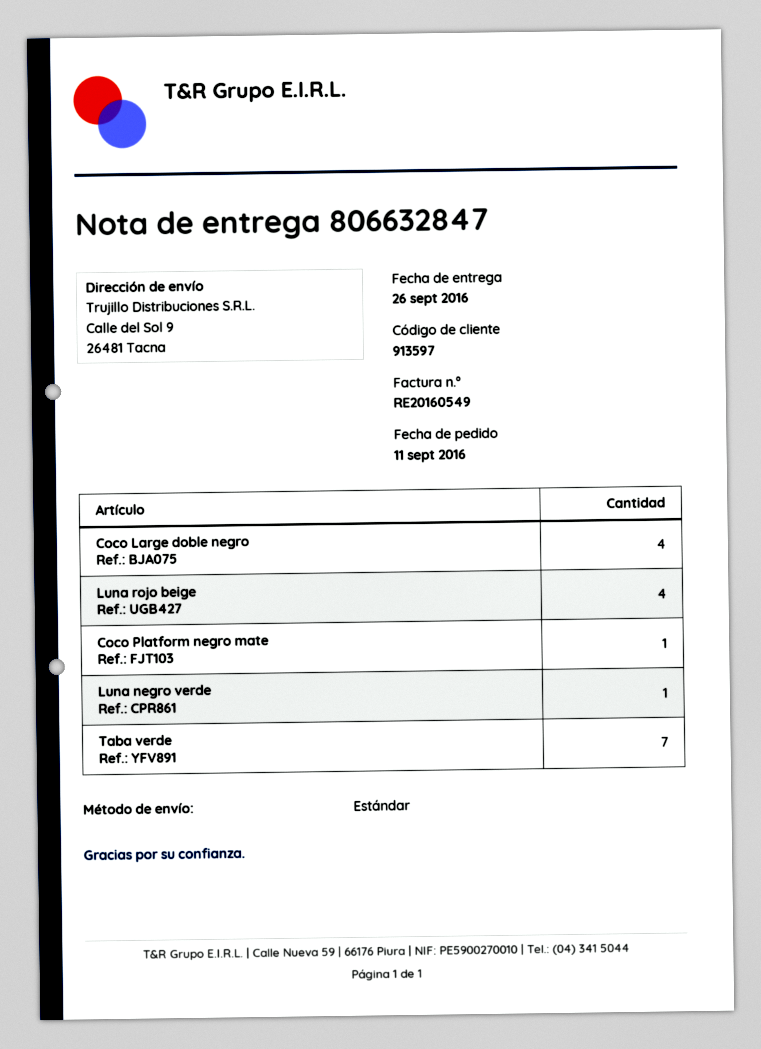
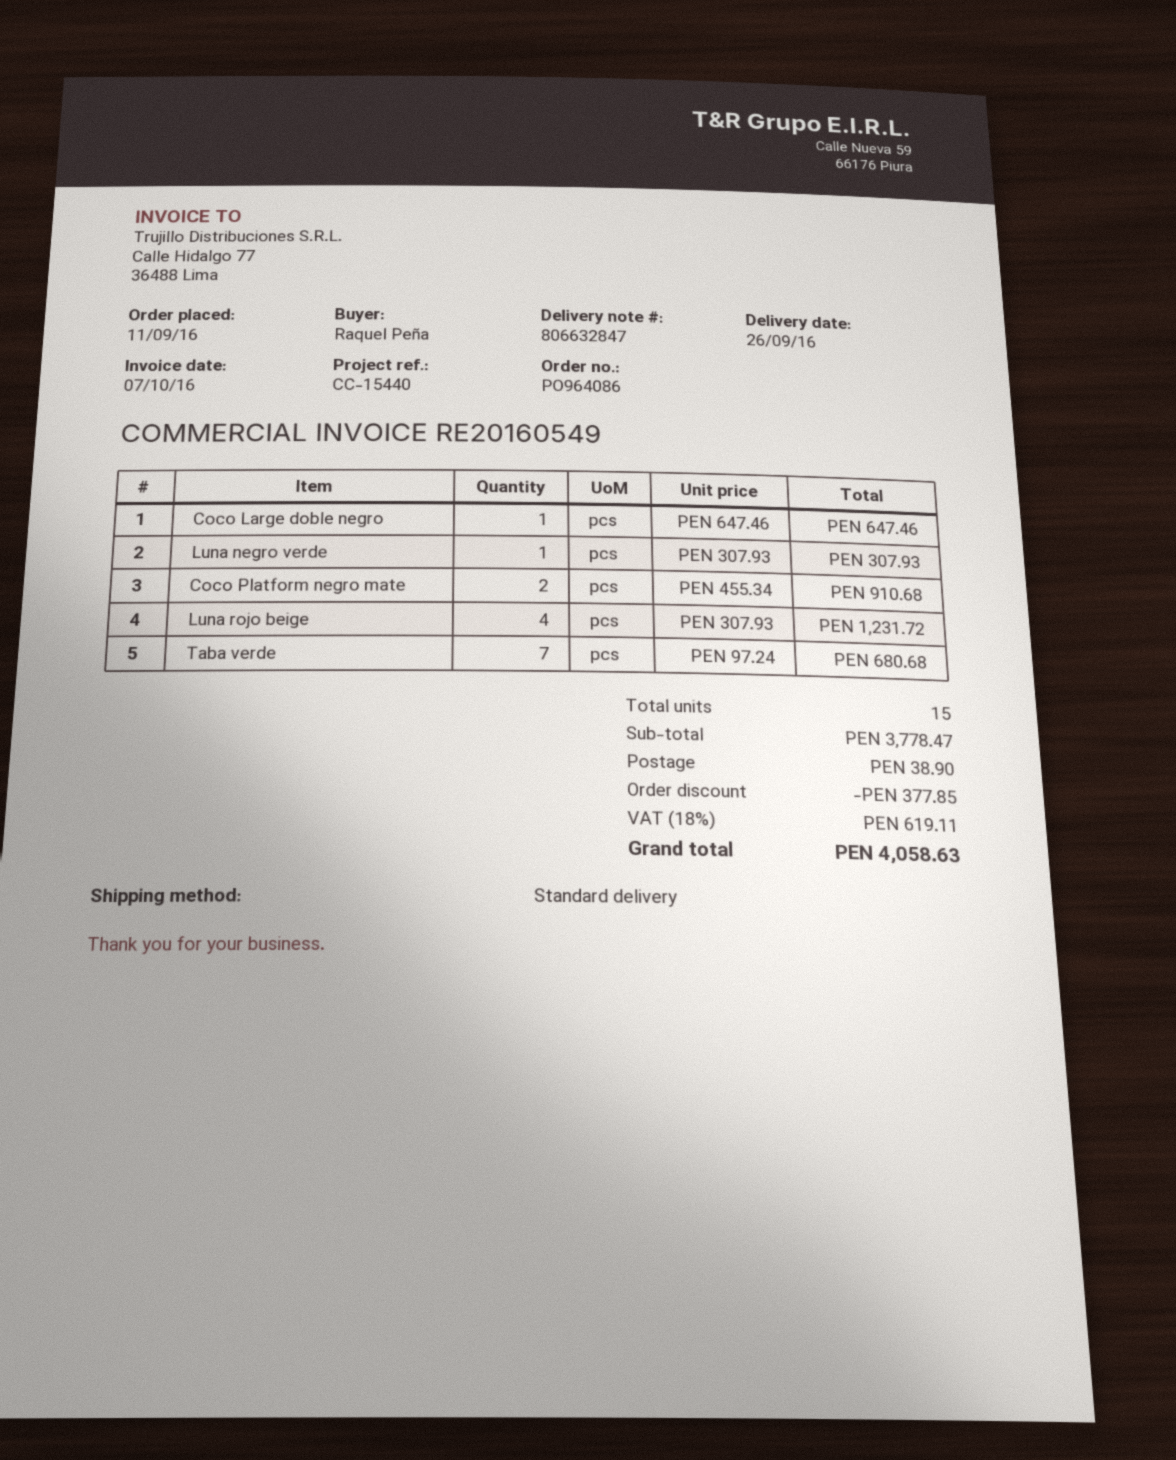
Coco Large doble negro: 4 -> 1
Coco Platform negro mate: 1 -> 2

